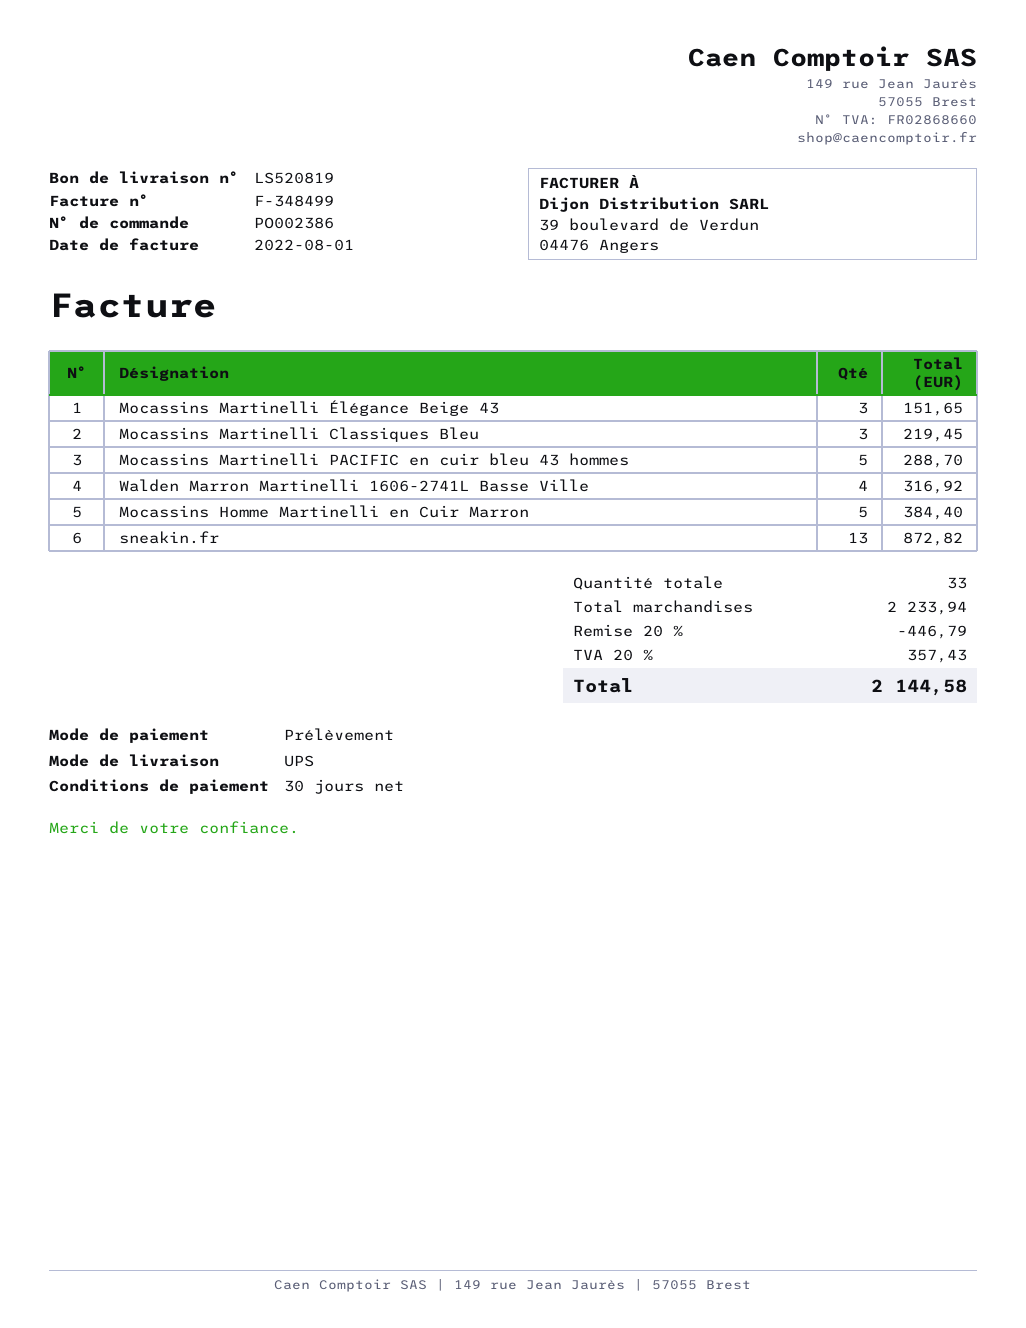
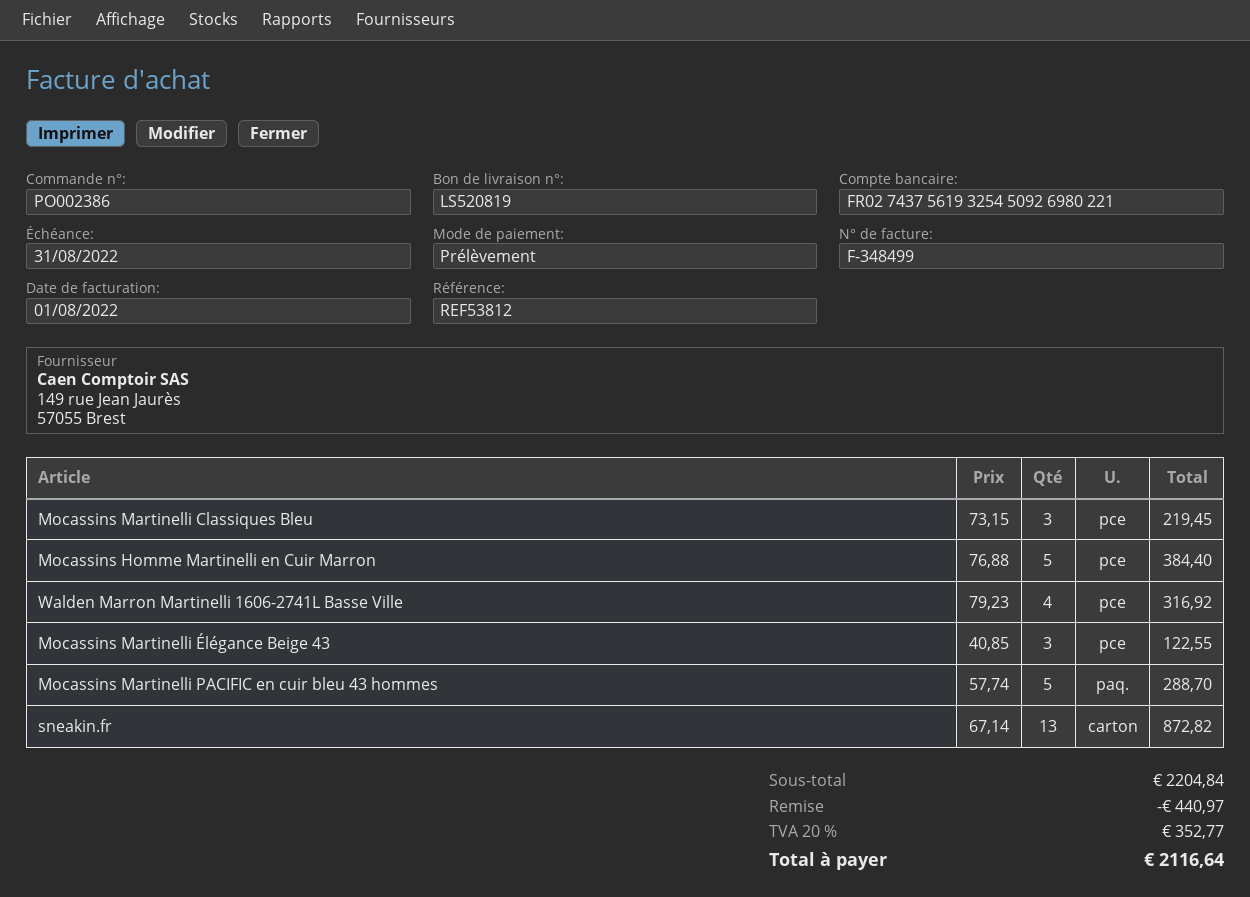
Mocassins Martinelli Élégance Beige 43: 3 for 151.65 -> 3 for 122.55
subtotal: 2233.94 -> 2204.84
discount: 446.79 -> 440.97
tax: 20% = 357.43 -> 20% = 352.77
total: 2144.58 -> 2116.64

